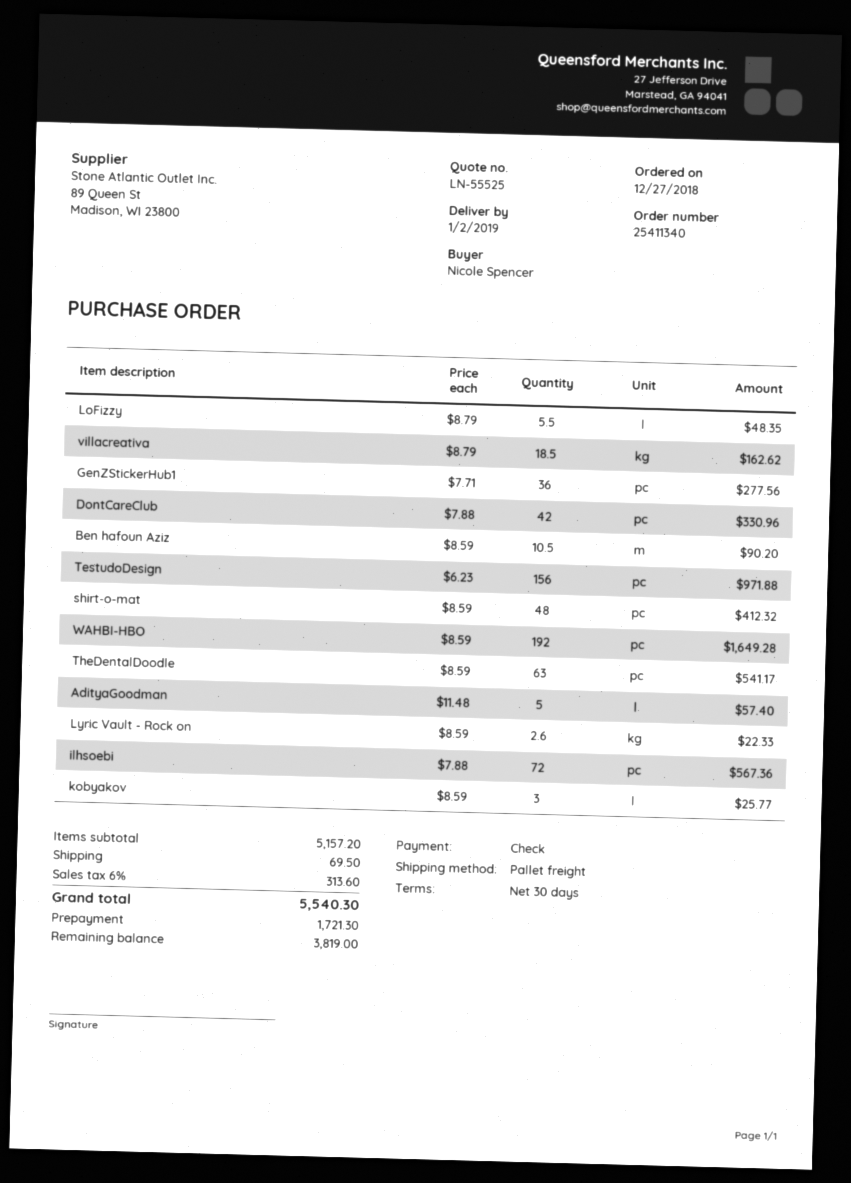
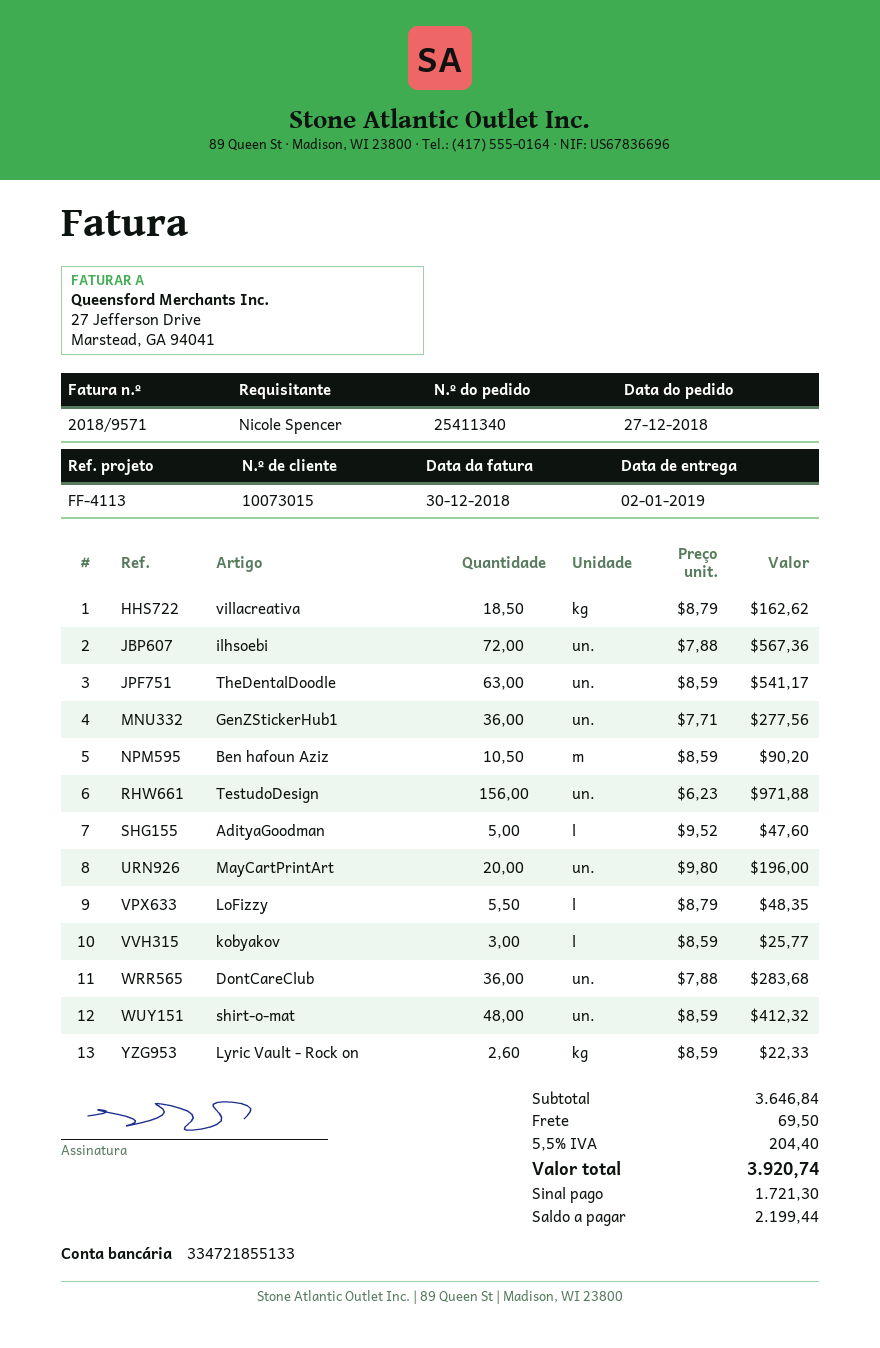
DontCareClub: 42 x 7.88 = 330.96 -> 36 x 7.88 = 283.68
WAHBI-HBO: 192 x 8.59 = 1649.28 -> none
AdityaGoodman: 5 x 11.48 = 57.40 -> 5 x 9.52 = 47.60
MayCartPrintArt: none -> 20 x 9.80 = 196.00
subtotal: 5157.20 -> 3646.84
tax: 6% = 313.60 -> 5.5% = 204.40
total: 5540.30 -> 3920.74
balance: 3819.00 -> 2199.44

